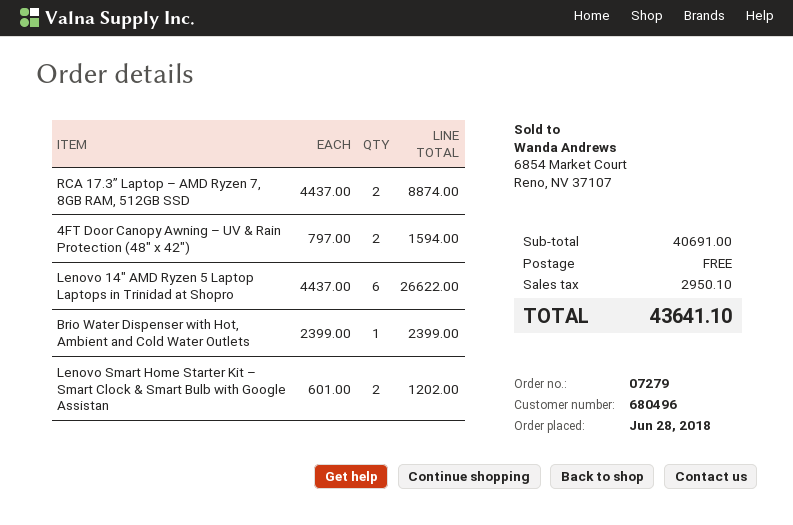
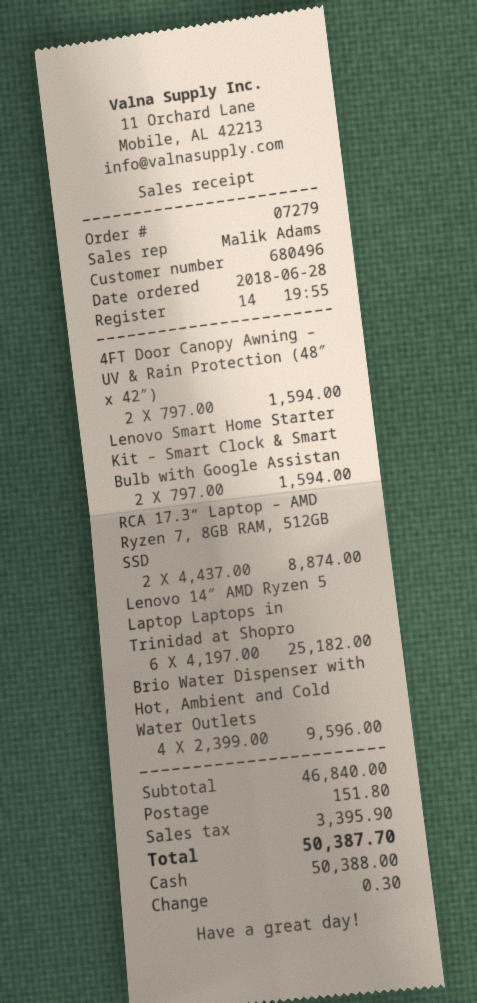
Lenovo 14″ AMD Ryzen 5 Laptop Laptops in Trinidad at Shopro: 6 x 4437.00 = 26622.00 -> 6 x 4197.00 = 25182.00
Brio Water Dispenser with Hot, Ambient and Cold Water Outlets: 1 x 2399.00 = 2399.00 -> 4 x 2399.00 = 9596.00
Lenovo Smart Home Starter Kit – Smart Clock & Smart Bulb with Google Assistan: 2 x 601.00 = 1202.00 -> 2 x 797.00 = 1594.00
subtotal: 40691.00 -> 46840.00
shipping: 0.00 -> 151.80
tax: 2950.10 -> 3395.90
total: 43641.10 -> 50387.70

